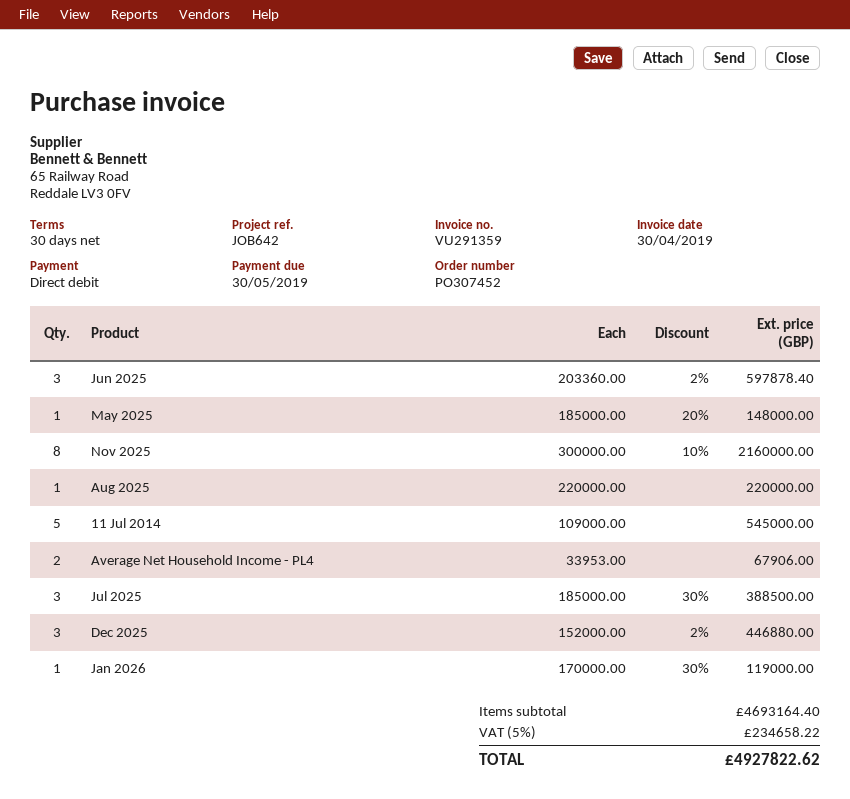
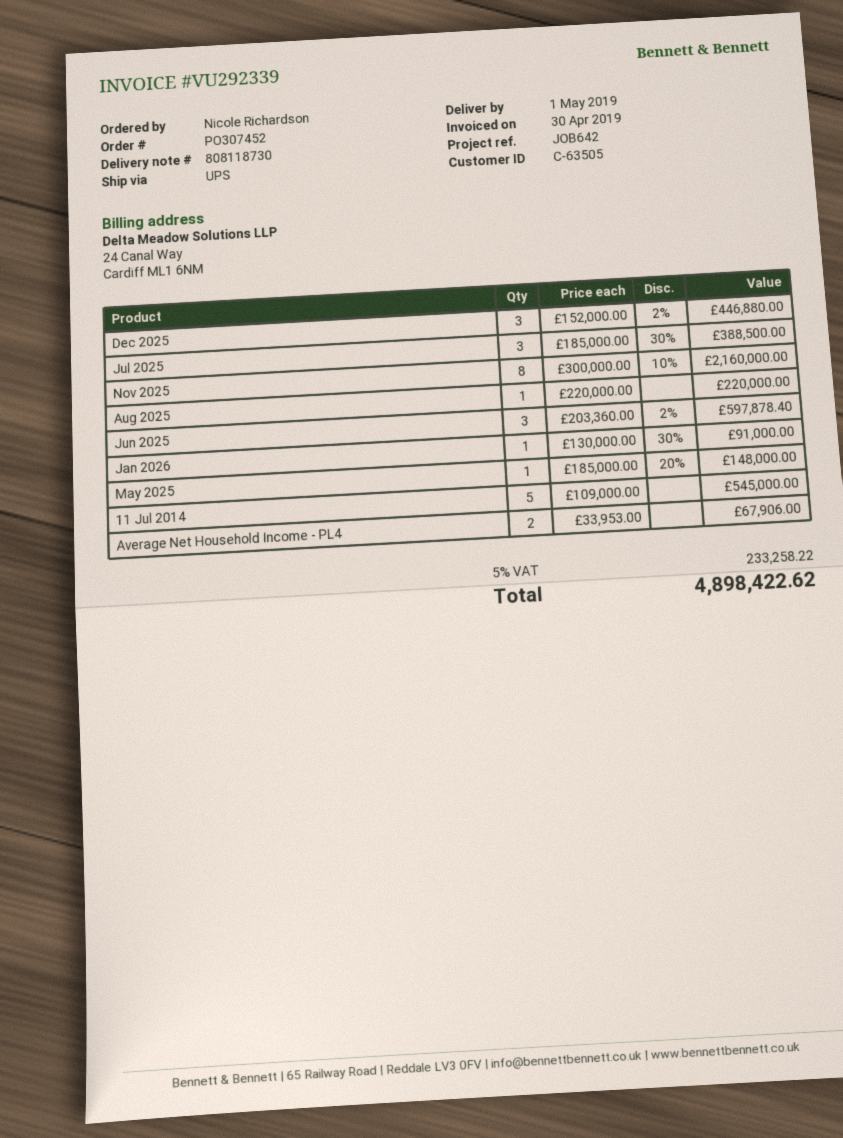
invoice number: VU291359 -> VU292339
Jan 2026: 1 x 170000.00 - 30% = 119000.00 -> 1 x 130000.00 - 30% = 91000.00
tax: 5% = 234658.22 -> 5% = 233258.22
total: 4927822.62 -> 4898422.62

